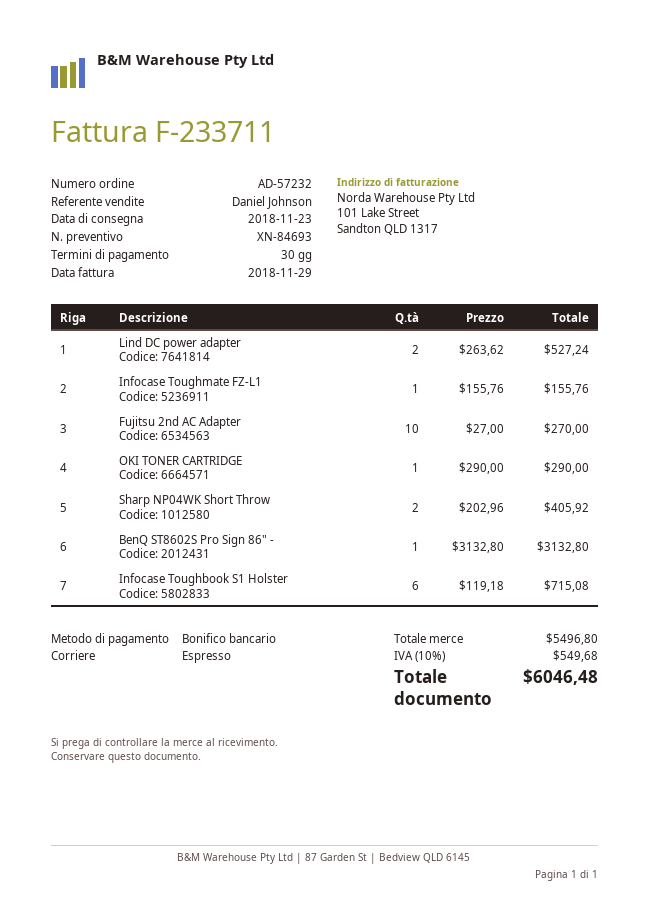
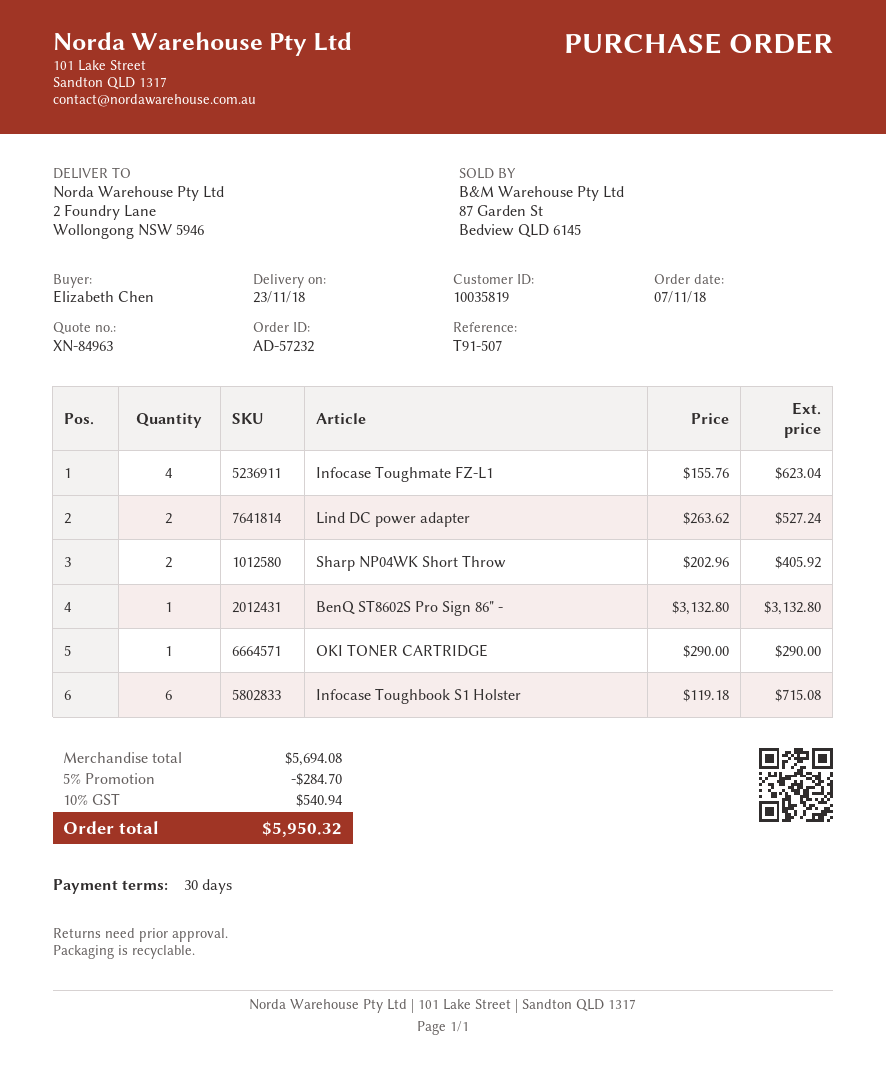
quote number: XN-84693 -> XN-84963
Infocase Toughmate FZ-L1: 1 x 155.76 = 155.76 -> 4 x 155.76 = 623.04
Fujitsu 2nd AC Adapter: 10 x 27.00 = 270.00 -> none
subtotal: 5496.80 -> 5694.08
discount: none -> 5% = 284.70
tax: 10% = 549.68 -> 10% = 540.94
total: 6046.48 -> 5950.32

